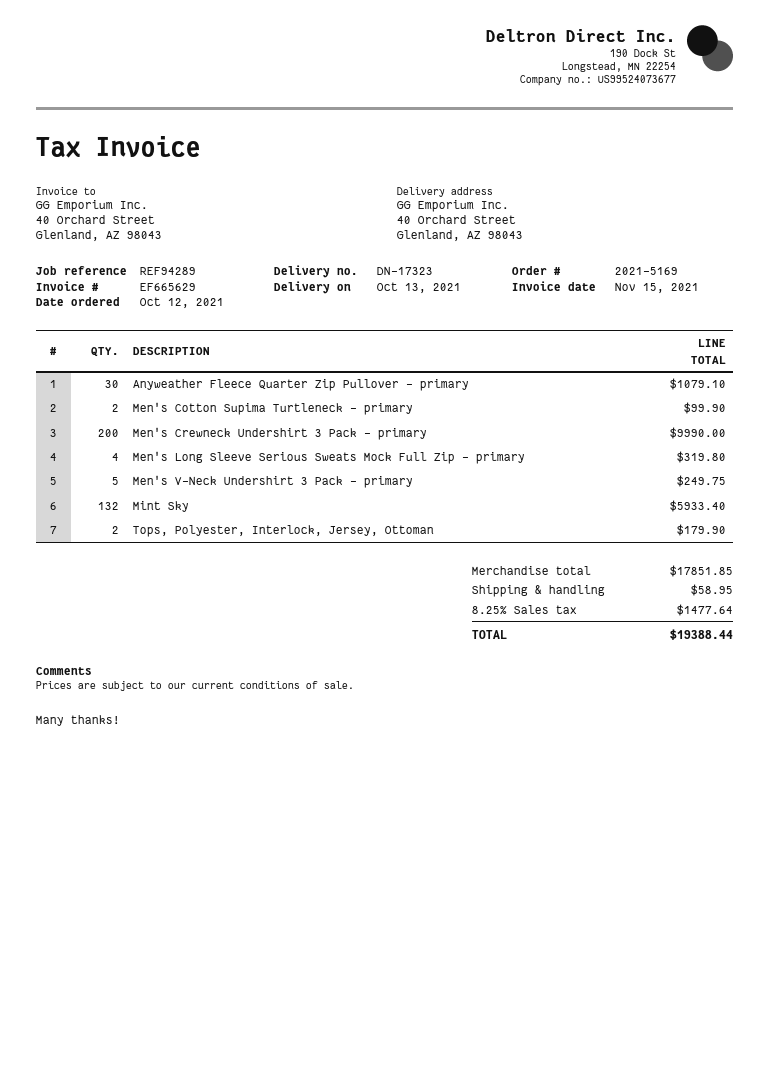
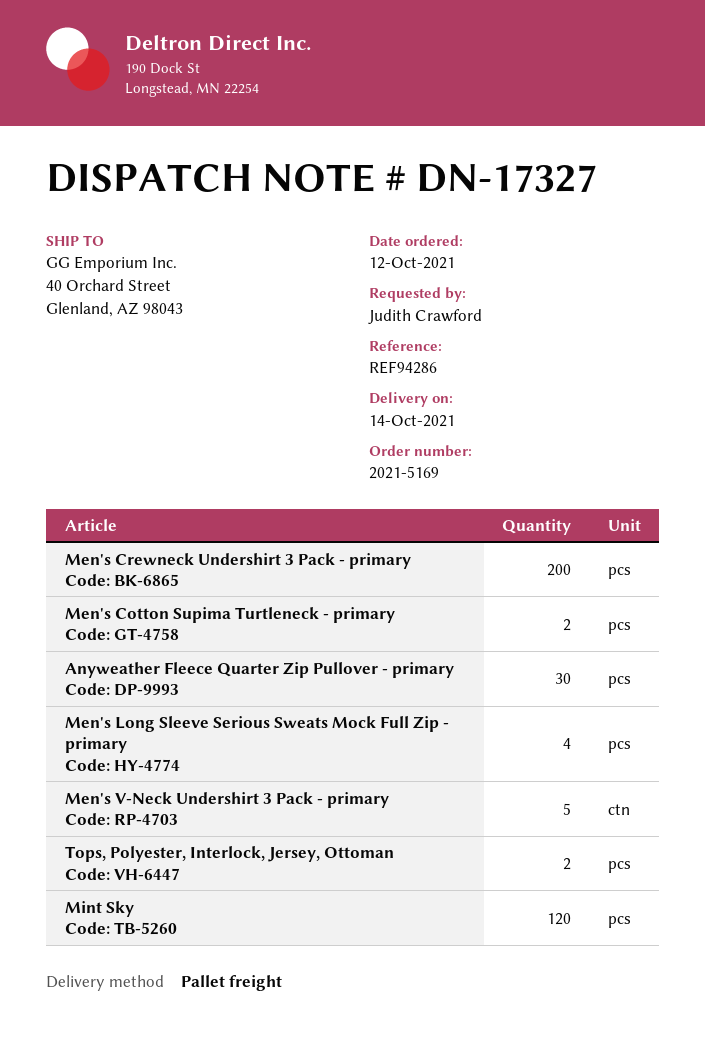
delivery note number: DN-17323 -> DN-17327
delivery date: 2021-10-13 -> 2021-10-14
reference: REF94289 -> REF94286
Mint Sky: 132 -> 120

